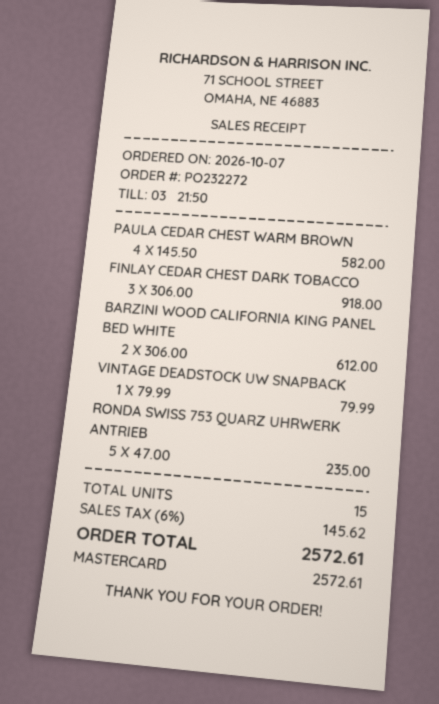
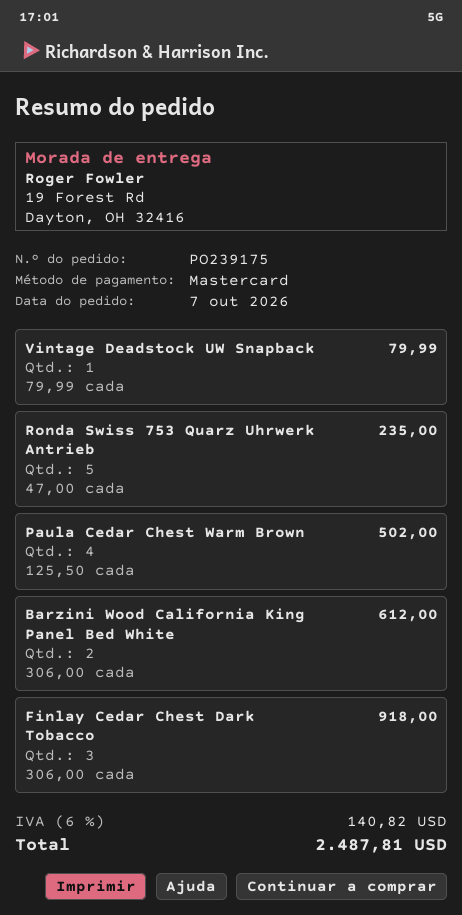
order number: PO232272 -> PO239175
PAULA CEDAR CHEST WARM BROWN: 4 x 145.50 = 582.00 -> 4 x 125.50 = 502.00
tax: 6% = 145.62 -> 6% = 140.82
total: 2572.61 -> 2487.81

